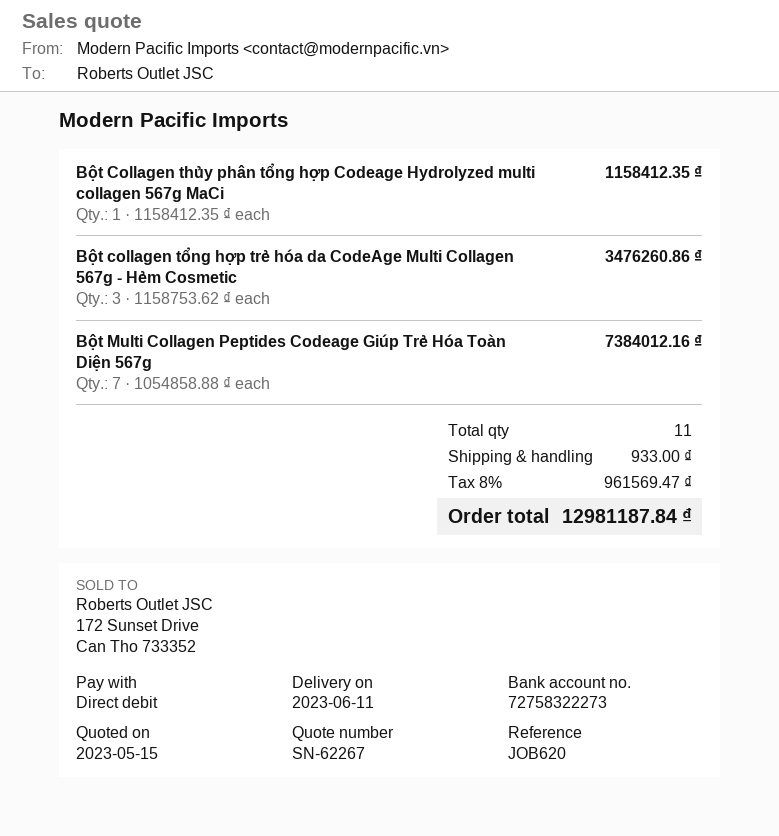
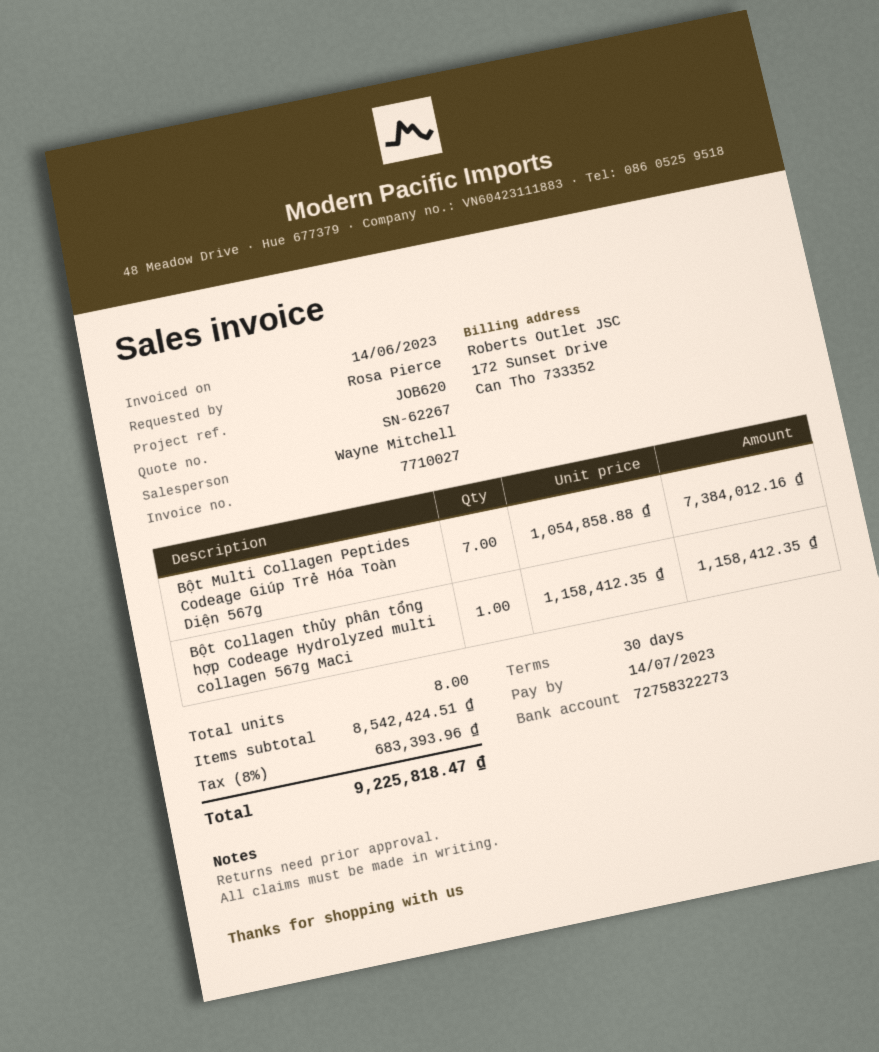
Bột collagen tổng hợp trẻ hóa da CodeAge Multi Collagen 567g - Hẻm Cosmetic: 3 x 1158753.62 = 3476260.86 -> none
total quantity: 11 -> 8
shipping: 933.00 -> none
tax: 8% = 961569.47 -> 8% = 683393.96
total: 12981187.84 -> 9225818.47

